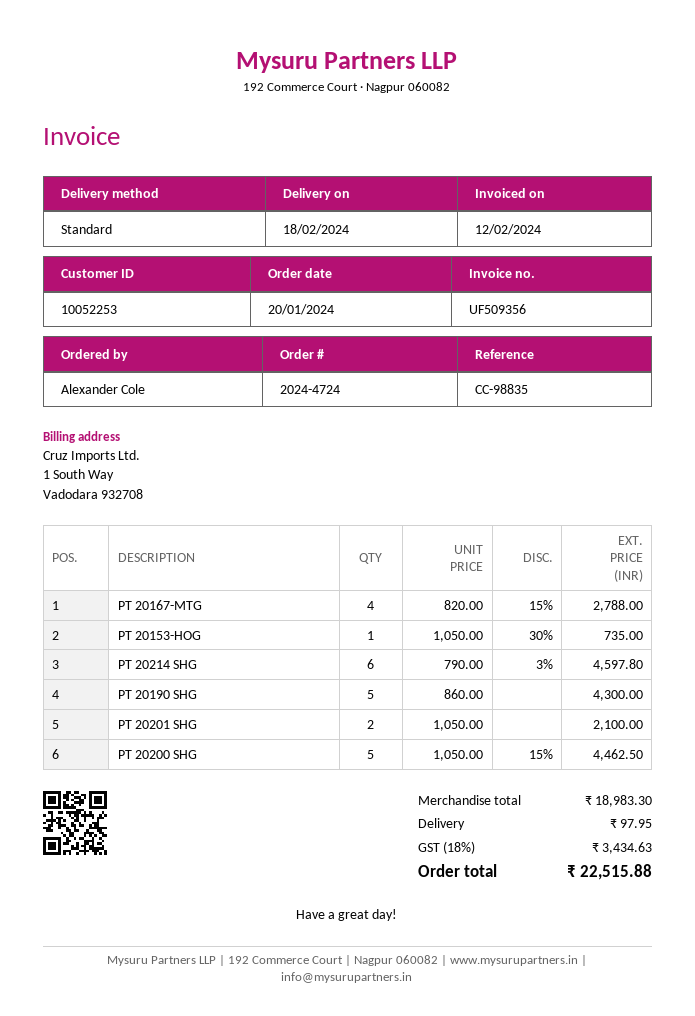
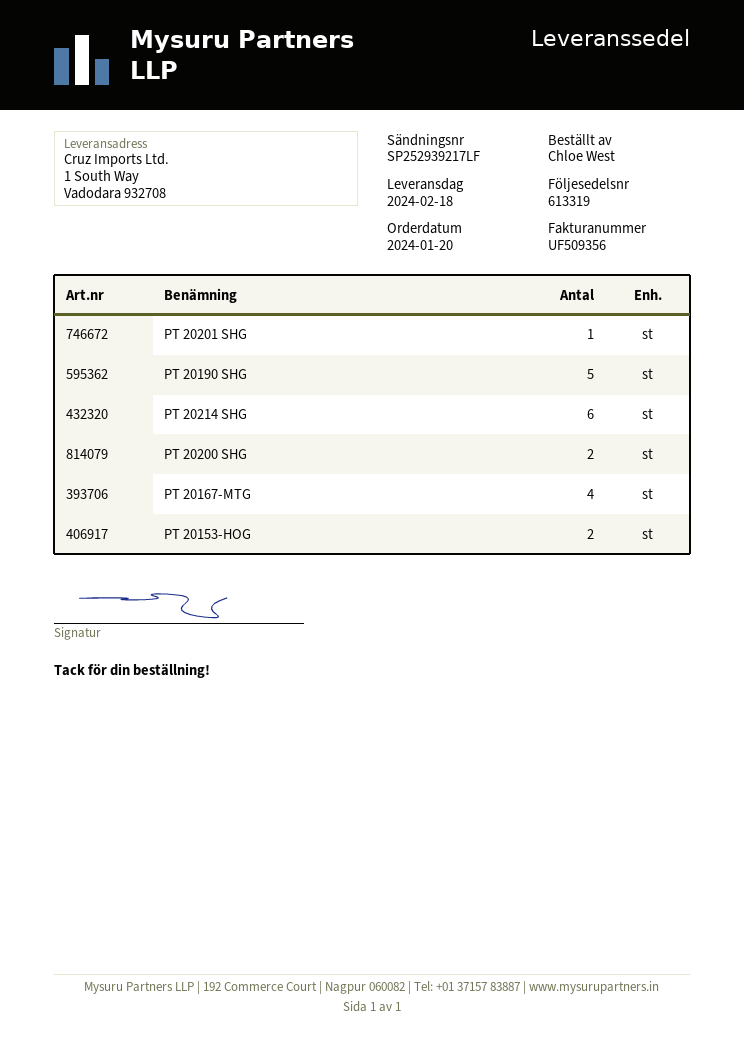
ordered by: Alexander Cole -> Chloe West
PT 20153-HOG: 1 -> 2
PT 20201 SHG: 2 -> 1
PT 20200 SHG: 5 -> 2

